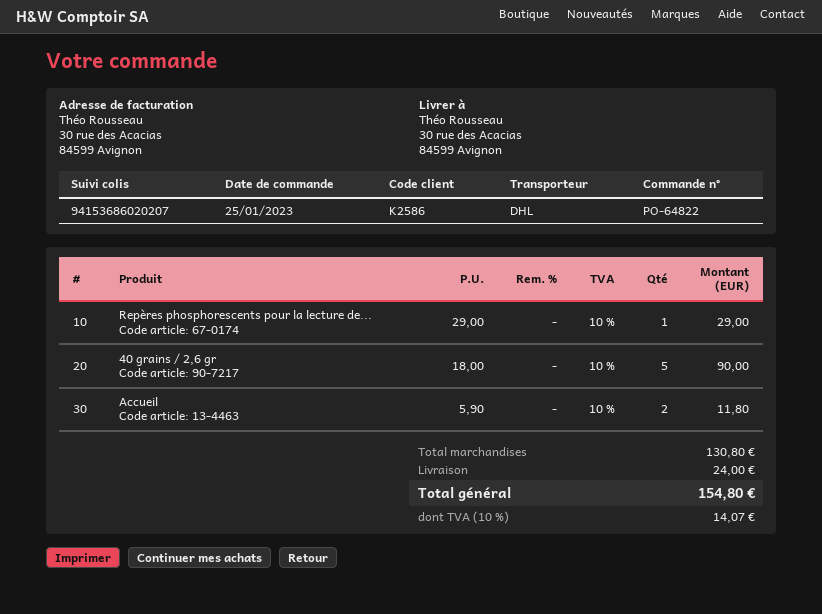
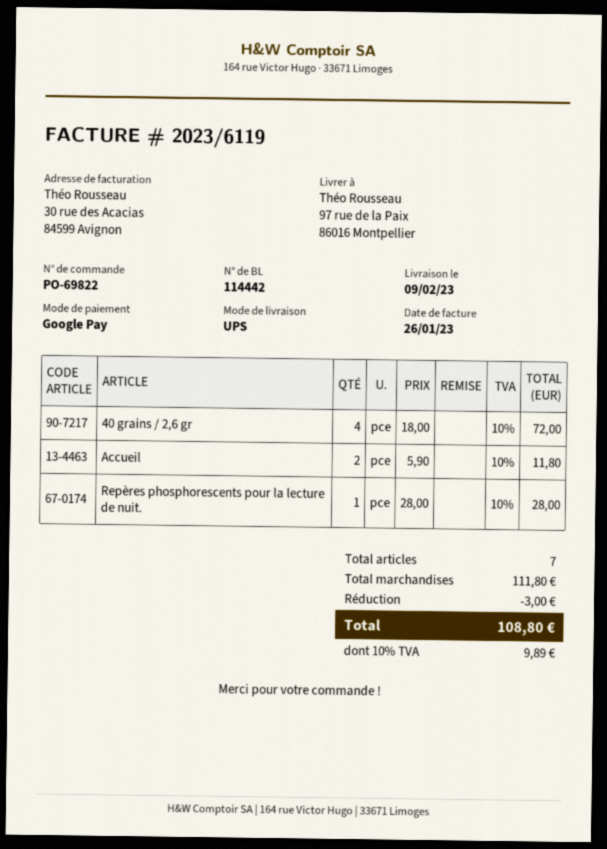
order number: PO-64822 -> PO-69822
shipping method: DHL -> UPS
ship to: 30 rue des Acacias, 84599 Avignon -> 97 rue de la Paix, 86016 Montpellier
Repères phosphorescents pour la lecture de...: 1 x 29.00 = 29.00 -> 1 x 28.00 = 28.00
40 grains / 2,6 gr: 5 x 18.00 = 90.00 -> 4 x 18.00 = 72.00
subtotal: 130.80 -> 111.80
discount: none -> 3.00
shipping: 24.00 -> none
tax: 10% = 14.07 -> 10% = 9.89
total: 154.80 -> 108.80

